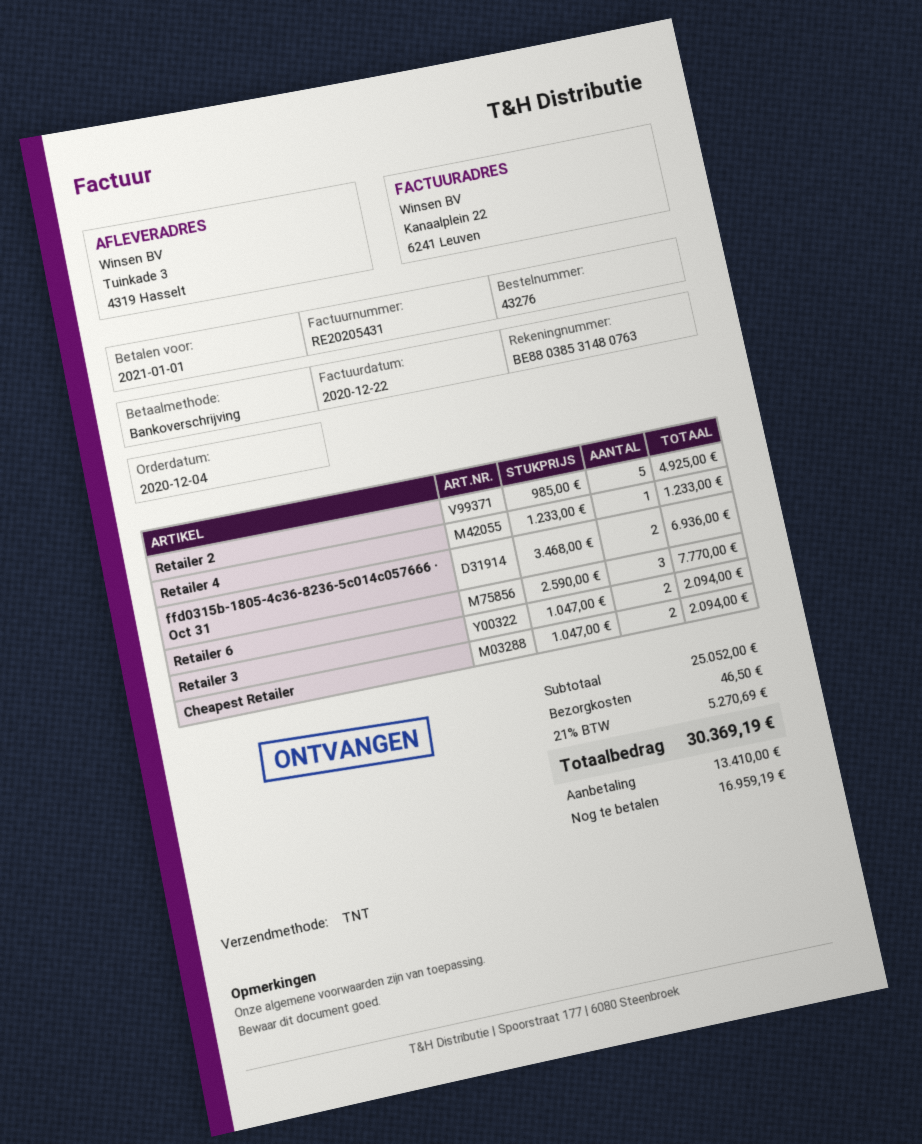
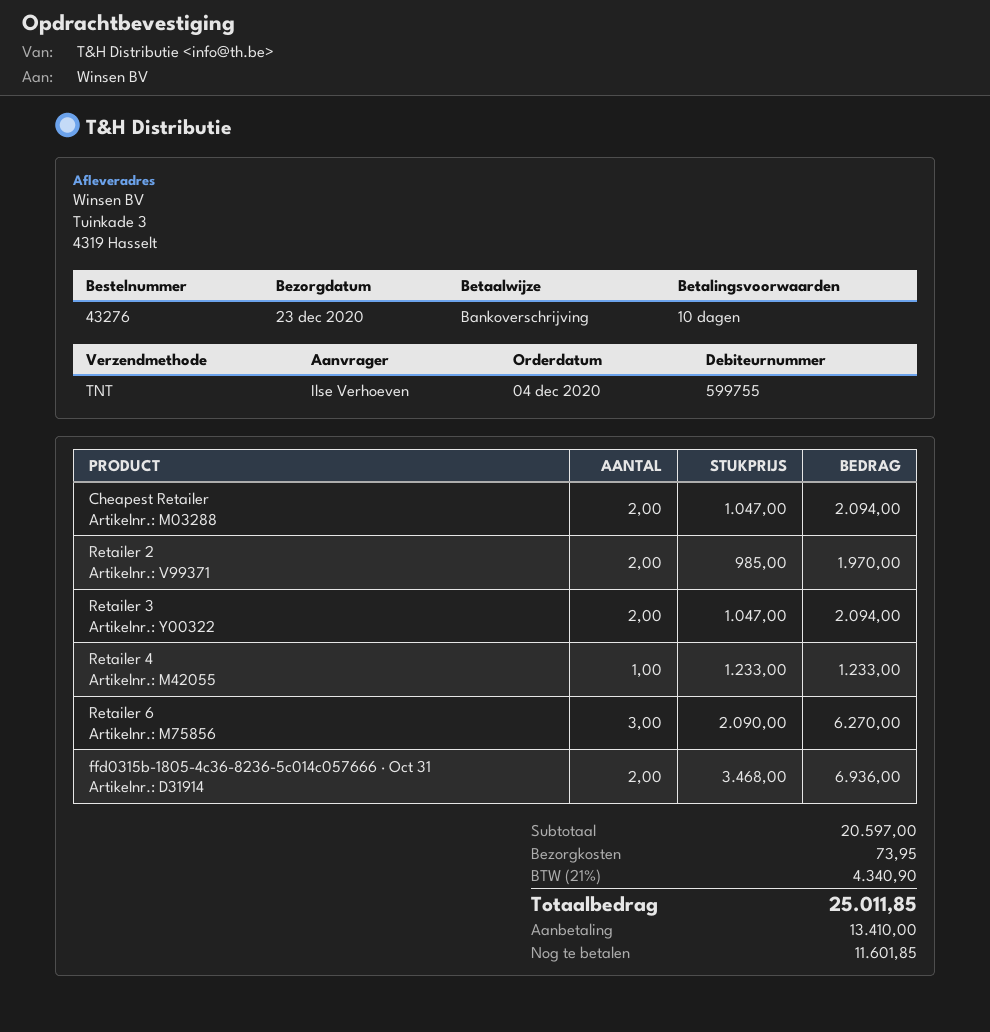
Retailer 2: 5 x 985.00 = 4925.00 -> 2 x 985.00 = 1970.00
Retailer 6: 3 x 2590.00 = 7770.00 -> 3 x 2090.00 = 6270.00
subtotal: 25052.00 -> 20597.00
shipping: 46.50 -> 73.95
tax: 21% = 5270.69 -> 21% = 4340.90
total: 30369.19 -> 25011.85
balance: 16959.19 -> 11601.85

